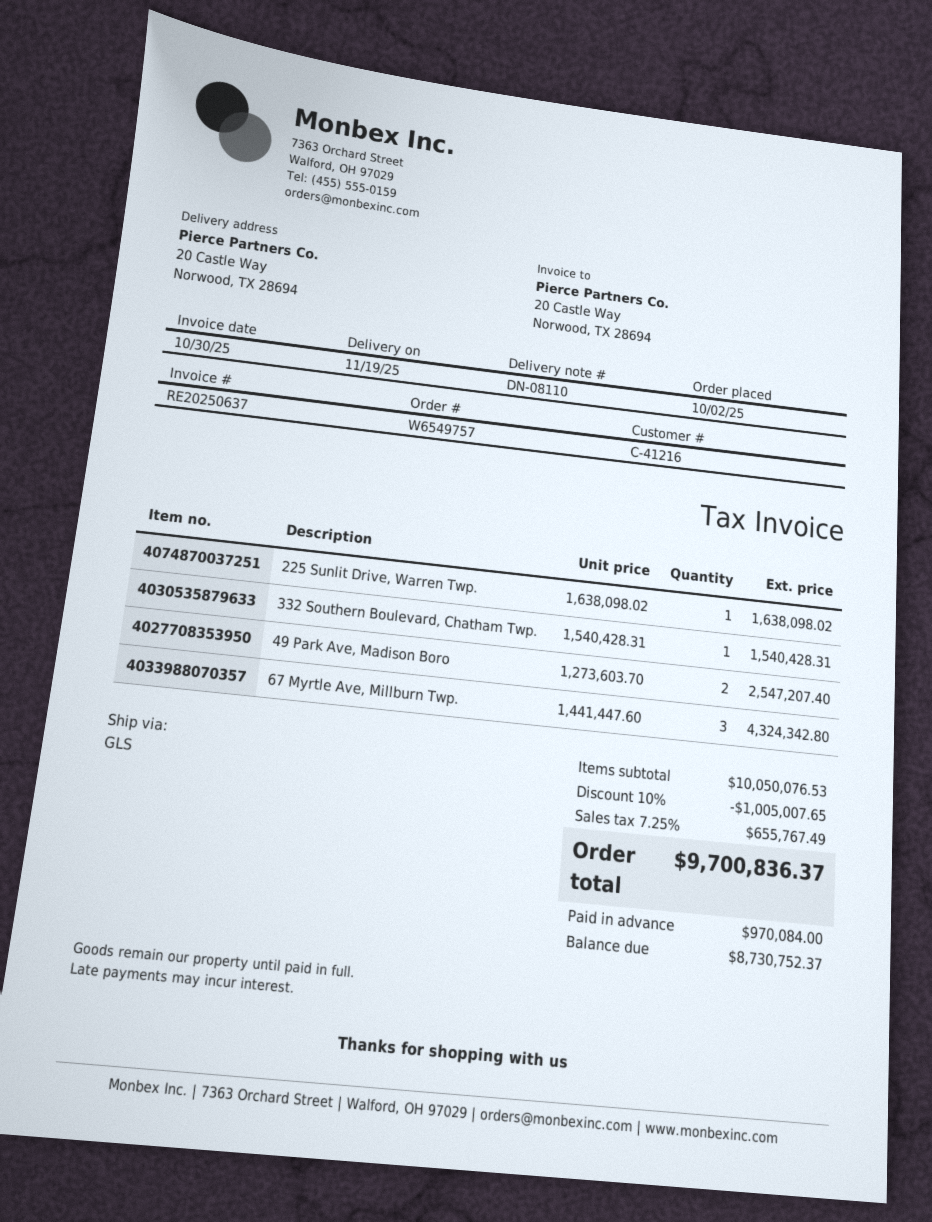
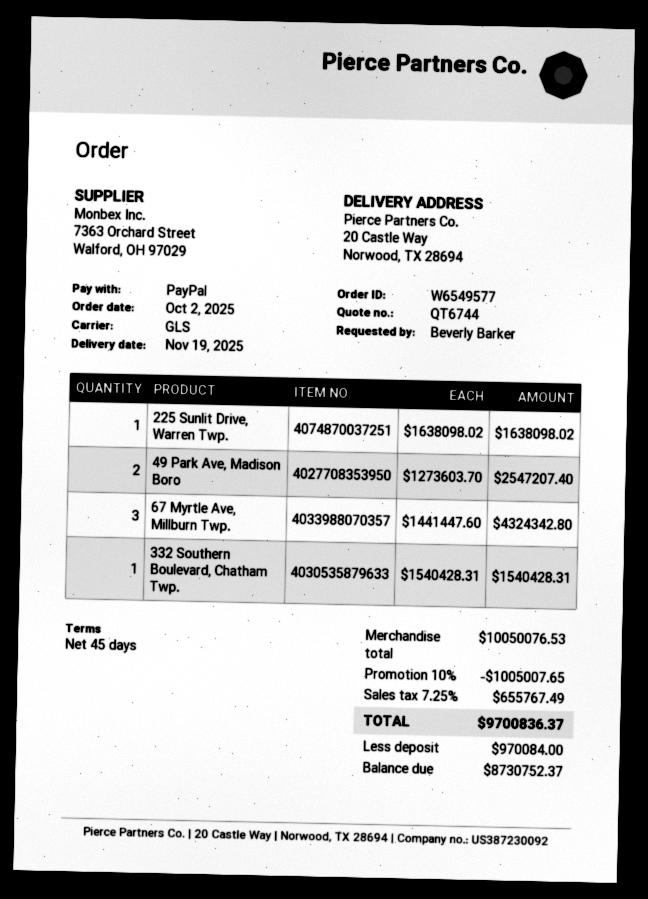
order number: W6549757 -> W6549577

